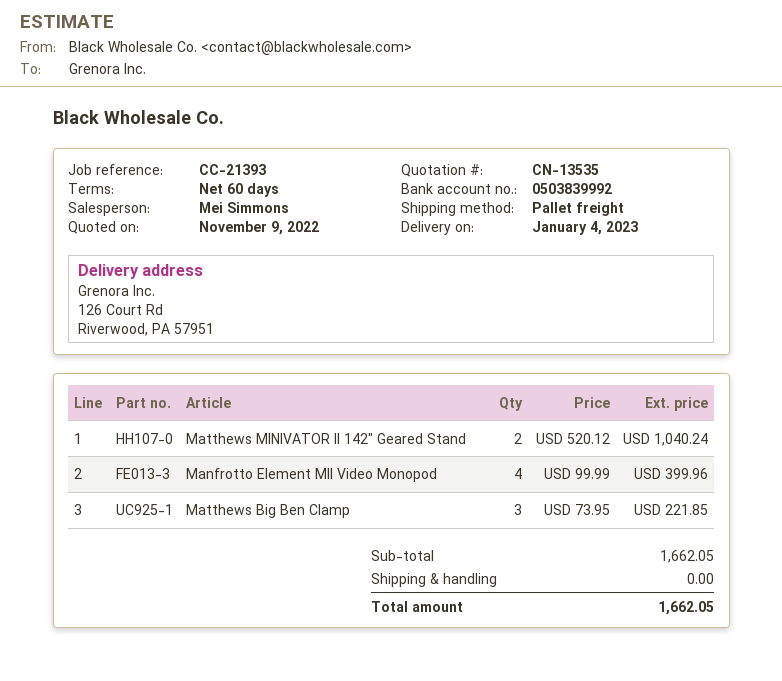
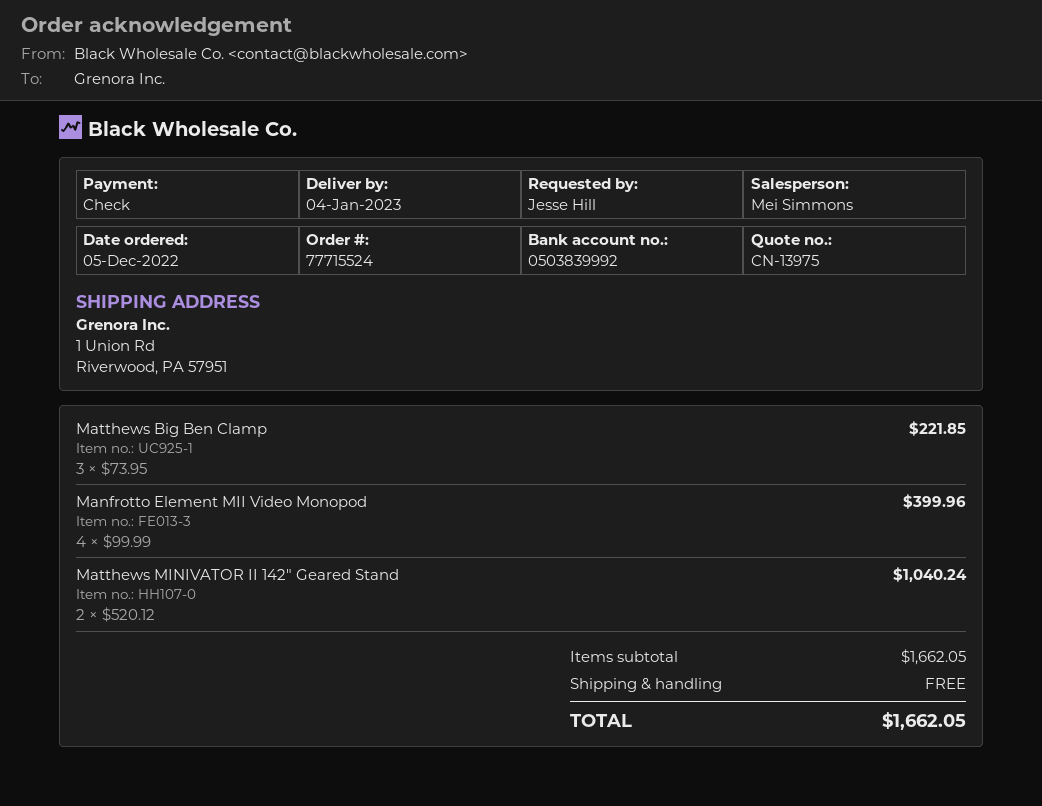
quote number: CN-13535 -> CN-13975
ship to: 126 Court Rd, Riverwood, PA 57951 -> 1 Union Rd, Riverwood, PA 57951

